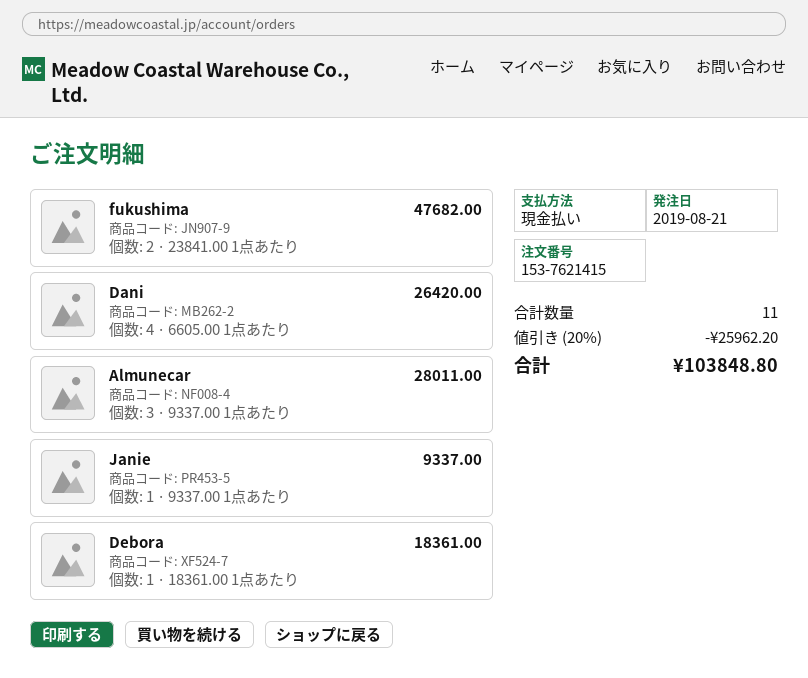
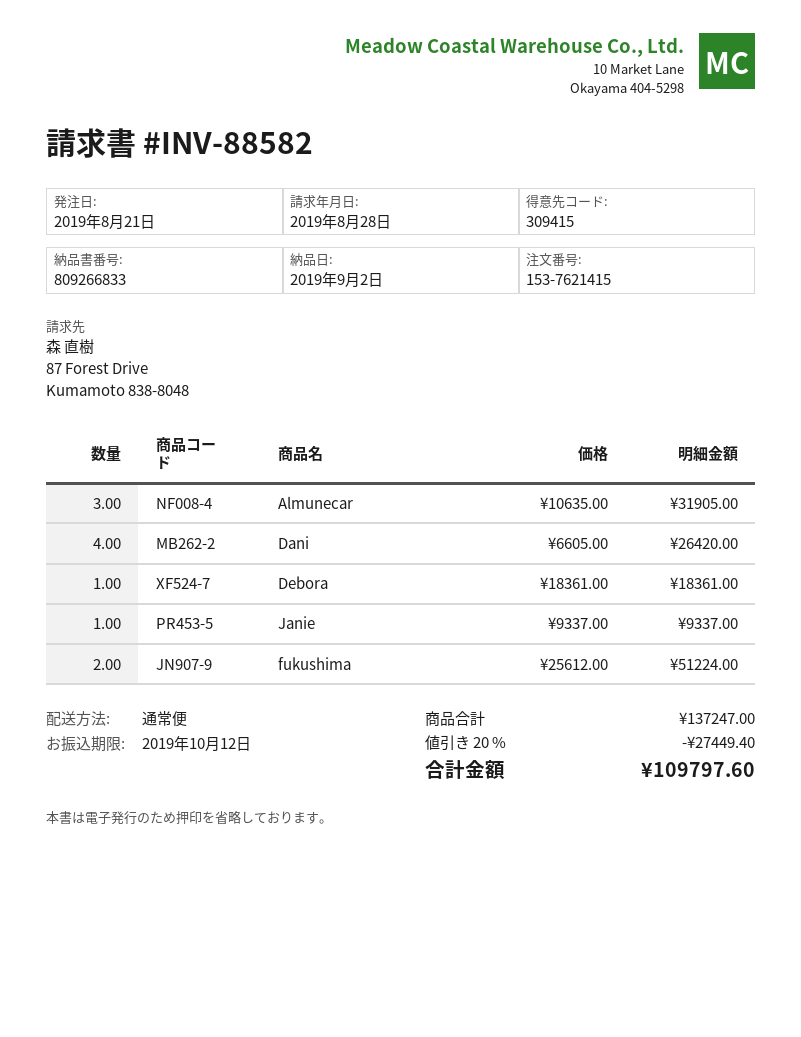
fukushima: 2 x 23841.00 = 47682.00 -> 2 x 25612.00 = 51224.00
Almunecar: 3 x 9337.00 = 28011.00 -> 3 x 10635.00 = 31905.00
discount: 20% = 25962.20 -> 20% = 27449.40
total: 103848.80 -> 109797.60

